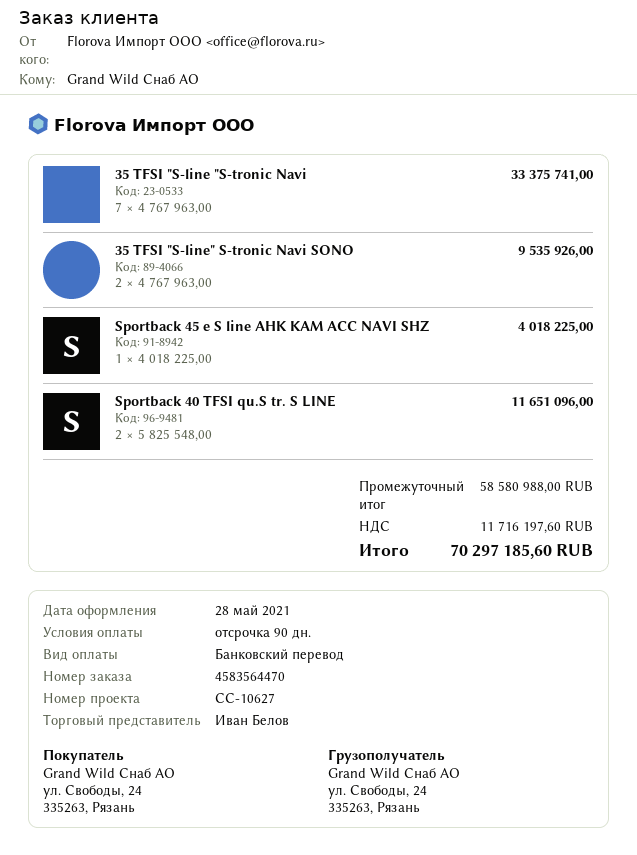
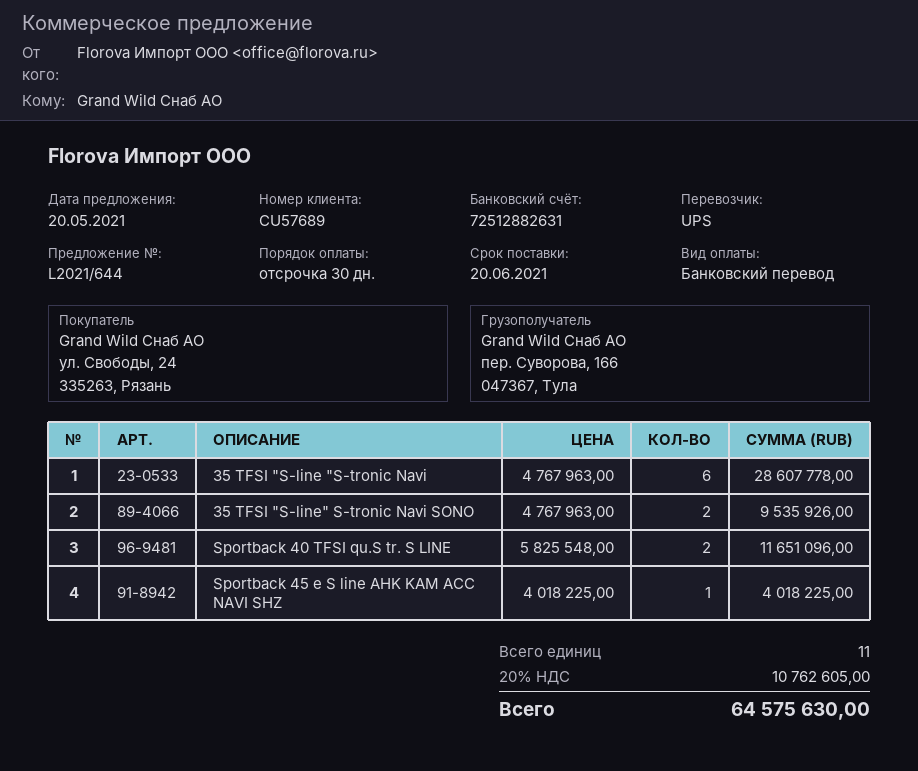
payment terms: 90 days -> 30 days
ship to: ул. Свободы, 24, 335263, Рязань -> пер. Суворова, 166, 047367, Тула
35 TFSI "S-line "S-tronic Navi: 7 x 4767963.00 = 33375741.00 -> 6 x 4767963.00 = 28607778.00
tax: 11716197.60 -> 10762605.00
total: 70297185.60 -> 64575630.00

